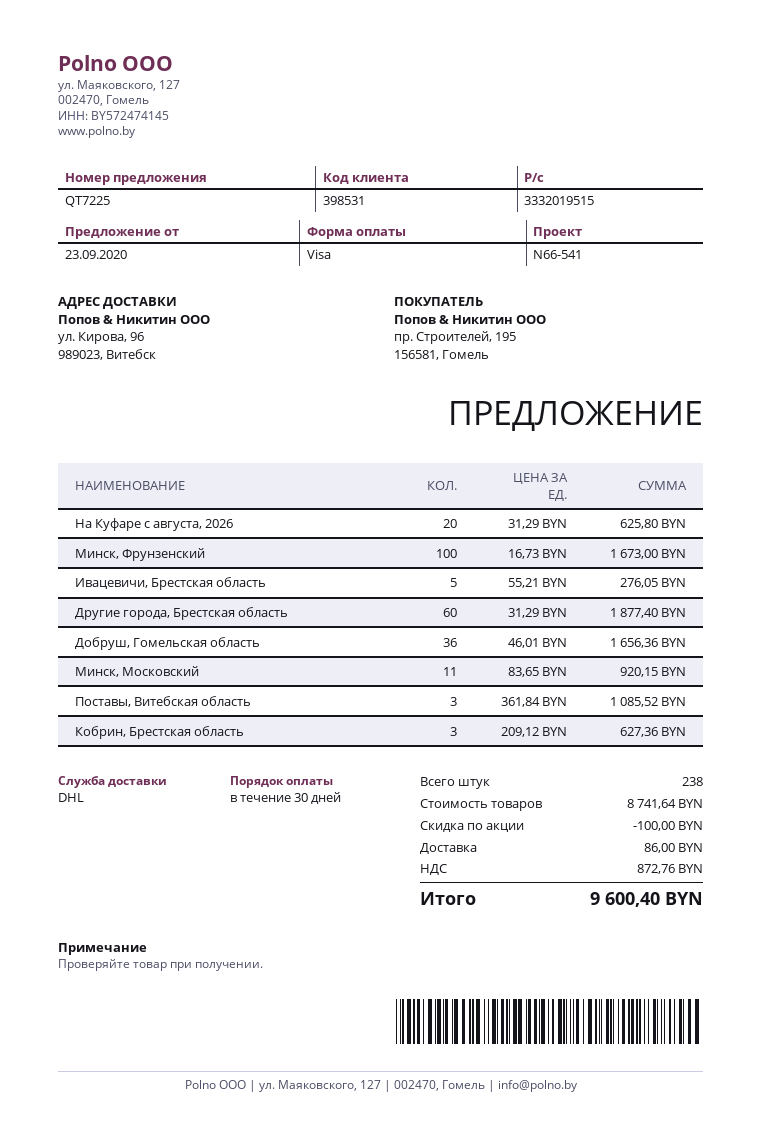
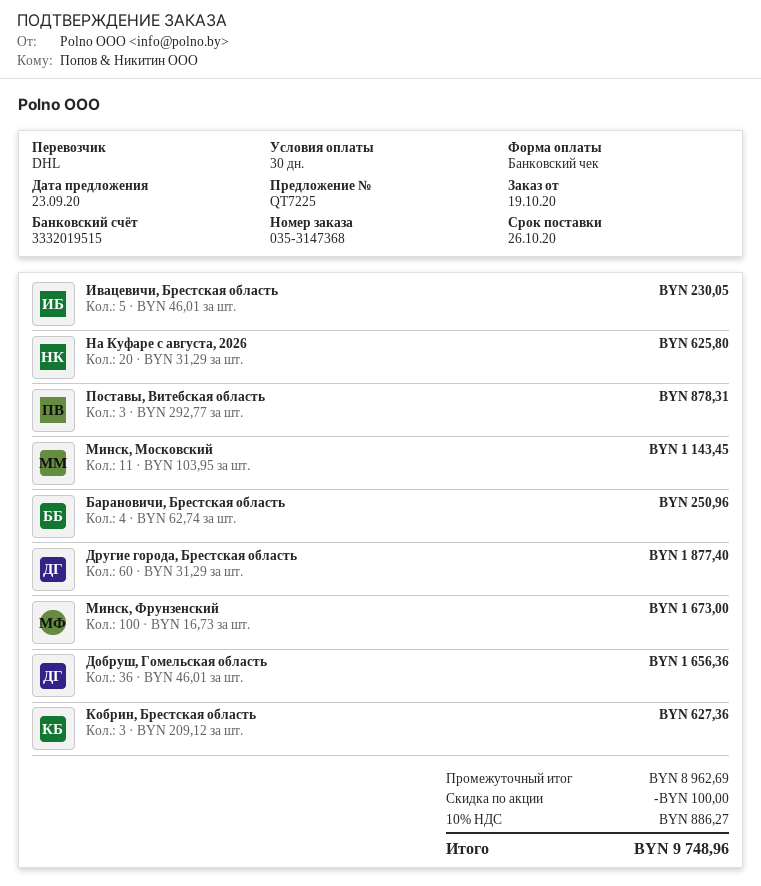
payment method: Visa -> cheque
Ивацевичи, Брестская область: 5 x 55.21 = 276.05 -> 5 x 46.01 = 230.05
Минск, Московский: 11 x 83.65 = 920.15 -> 11 x 103.95 = 1143.45
Поставы, Витебская область: 3 x 361.84 = 1085.52 -> 3 x 292.77 = 878.31
Барановичи, Брестская область: none -> 4 x 62.74 = 250.96
subtotal: 8741.64 -> 8962.69
shipping: 86.00 -> none
tax: 872.76 -> 886.27
total: 9600.40 -> 9748.96

